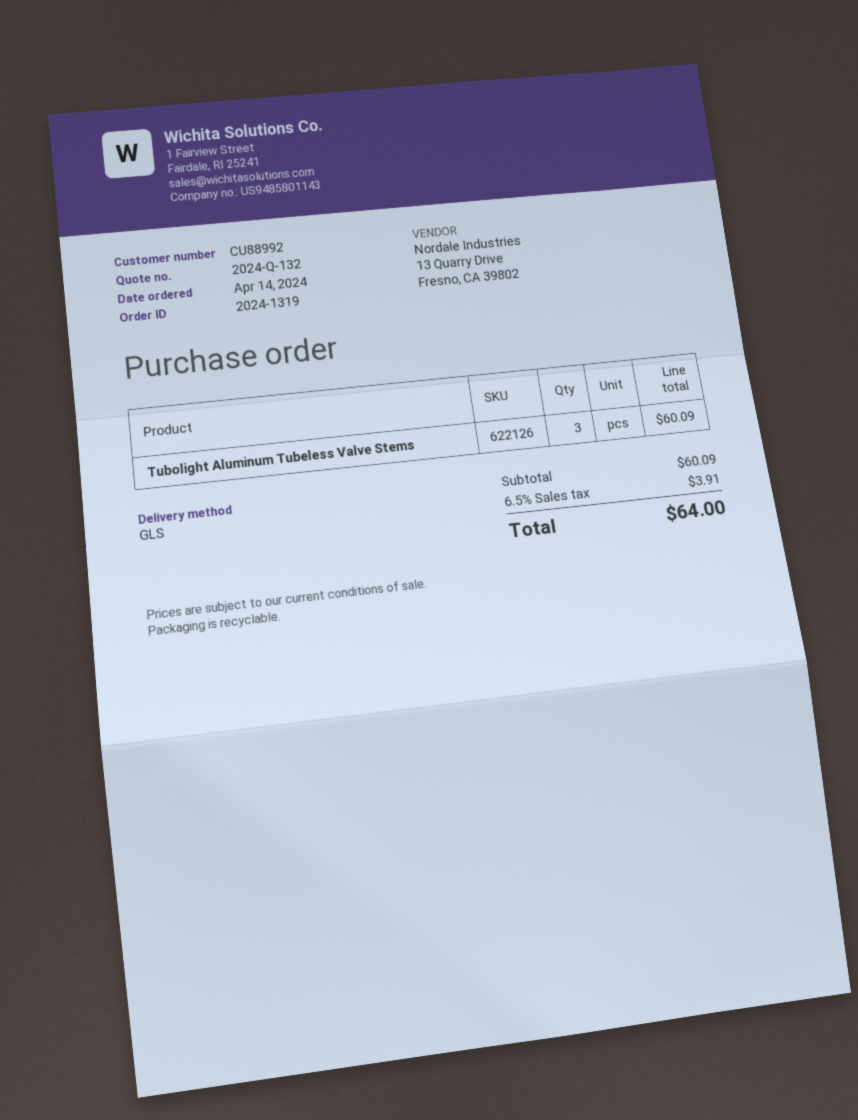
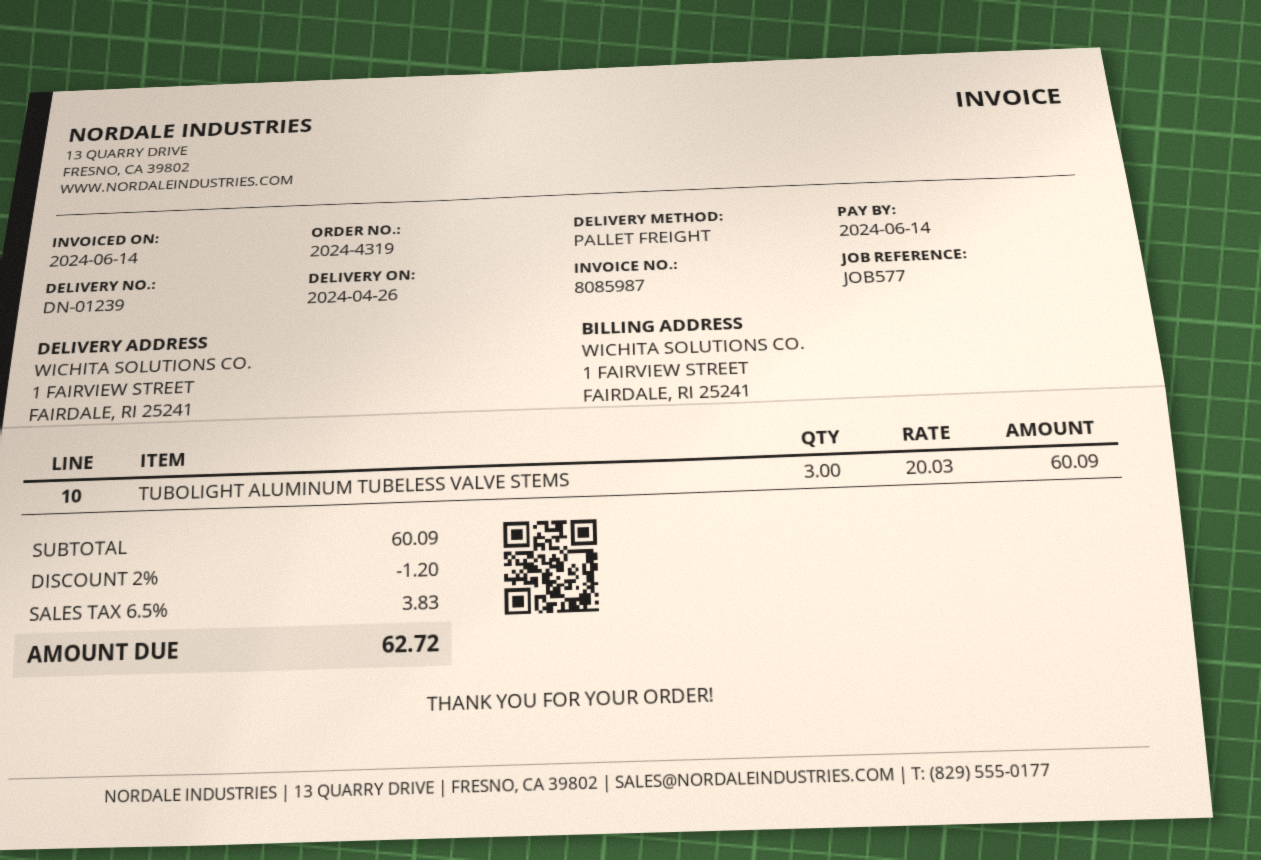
order number: 2024-1319 -> 2024-4319
shipping method: GLS -> pallet freight
discount: none -> 2% = 1.20
tax: 6.5% = 3.91 -> 6.5% = 3.83
total: 64.00 -> 62.72

